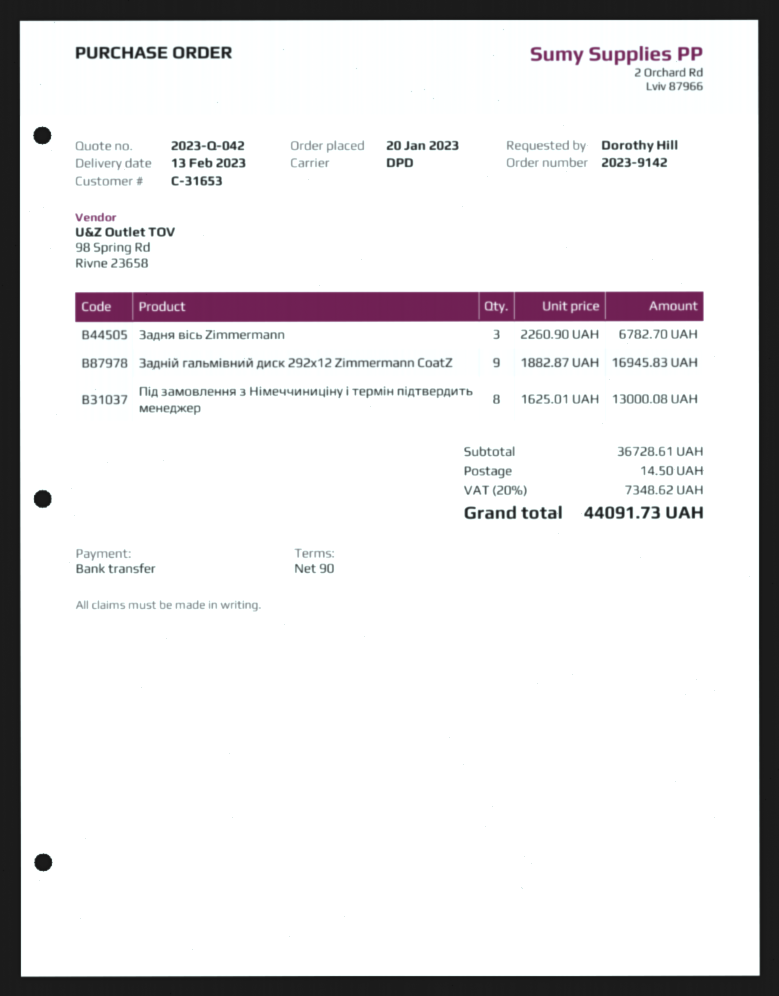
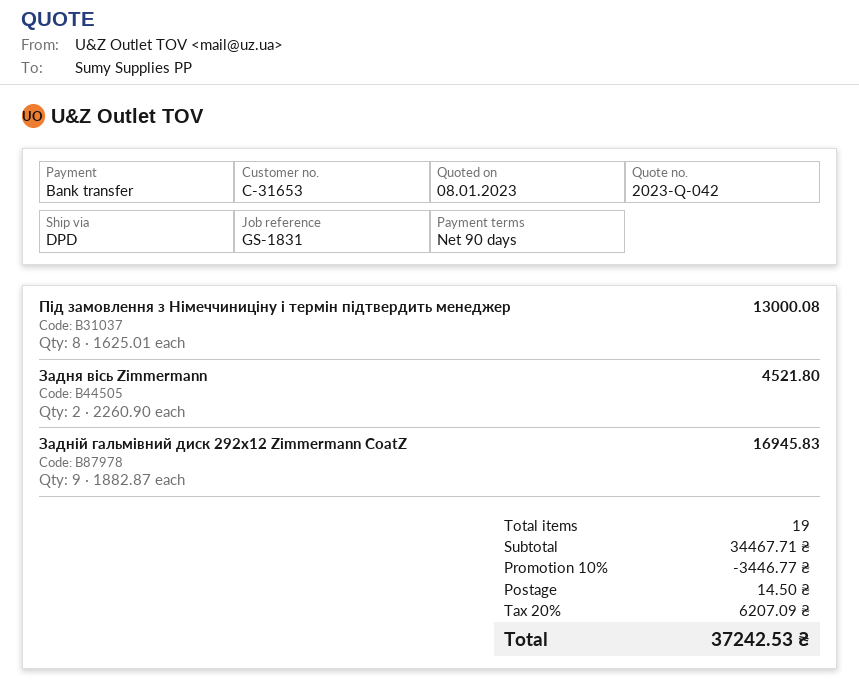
Задня вісь Zimmermann: 3 x 2260.90 = 6782.70 -> 2 x 2260.90 = 4521.80
subtotal: 36728.61 -> 34467.71
discount: none -> 10% = 3446.77
tax: 20% = 7348.62 -> 20% = 6207.09
total: 44091.73 -> 37242.53

